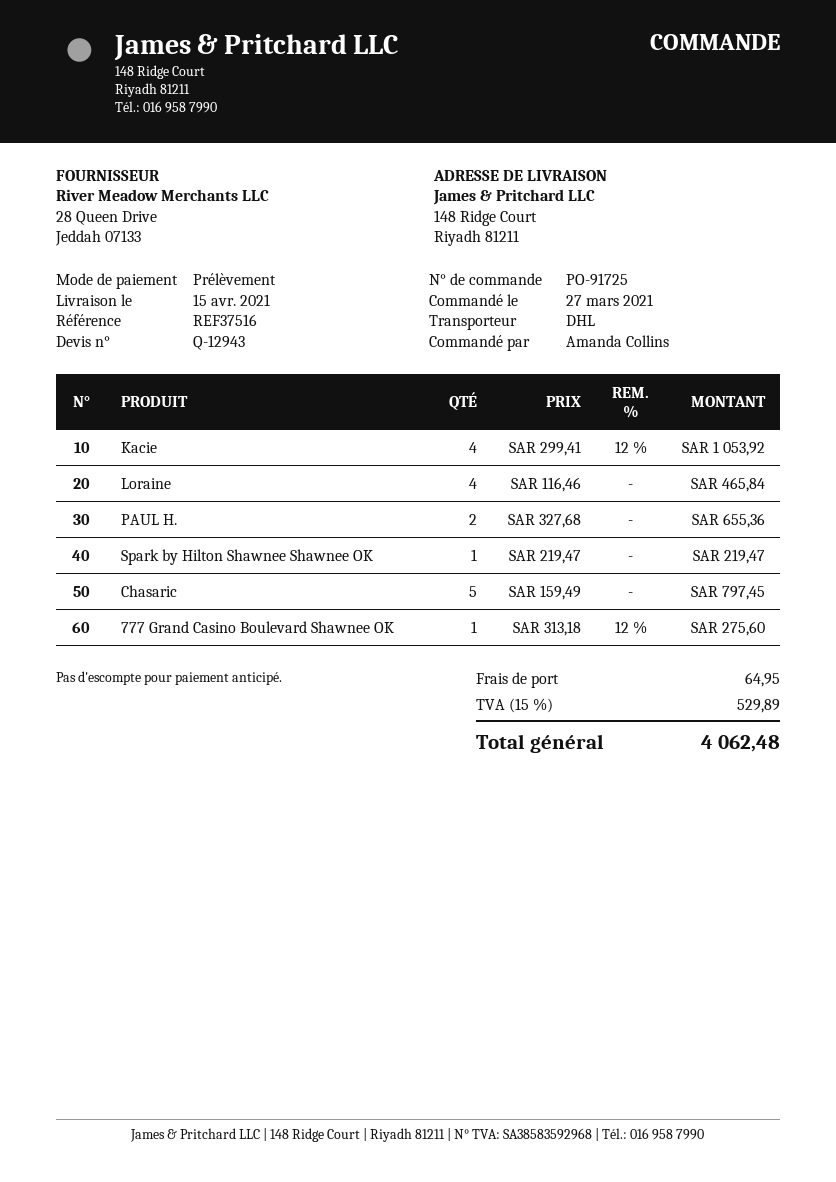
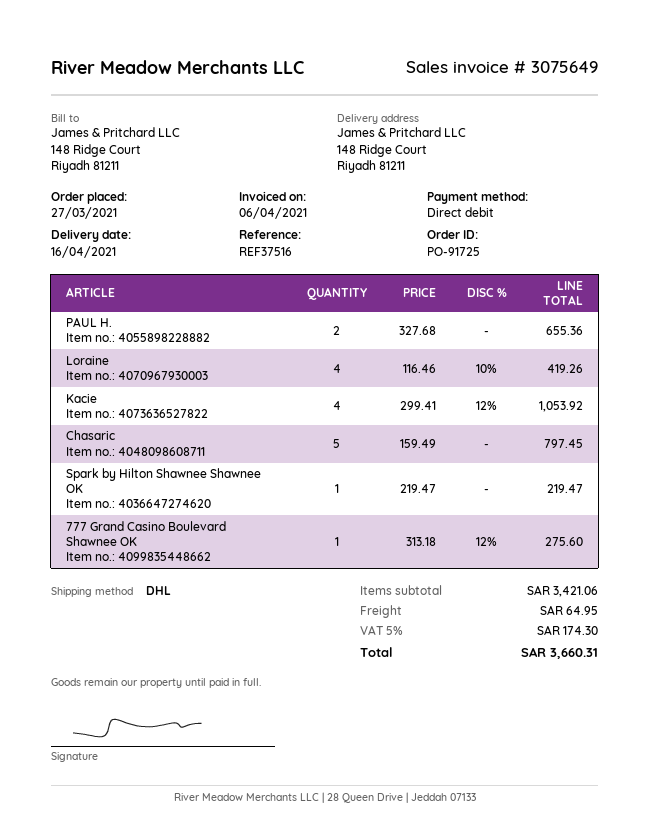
delivery date: 2021-04-15 -> 2021-04-16
Loraine: 4 x 116.46 = 465.84 -> 4 x 116.46 - 10% = 419.26
tax: 15% = 529.89 -> 5% = 174.30
total: 4062.48 -> 3660.31

